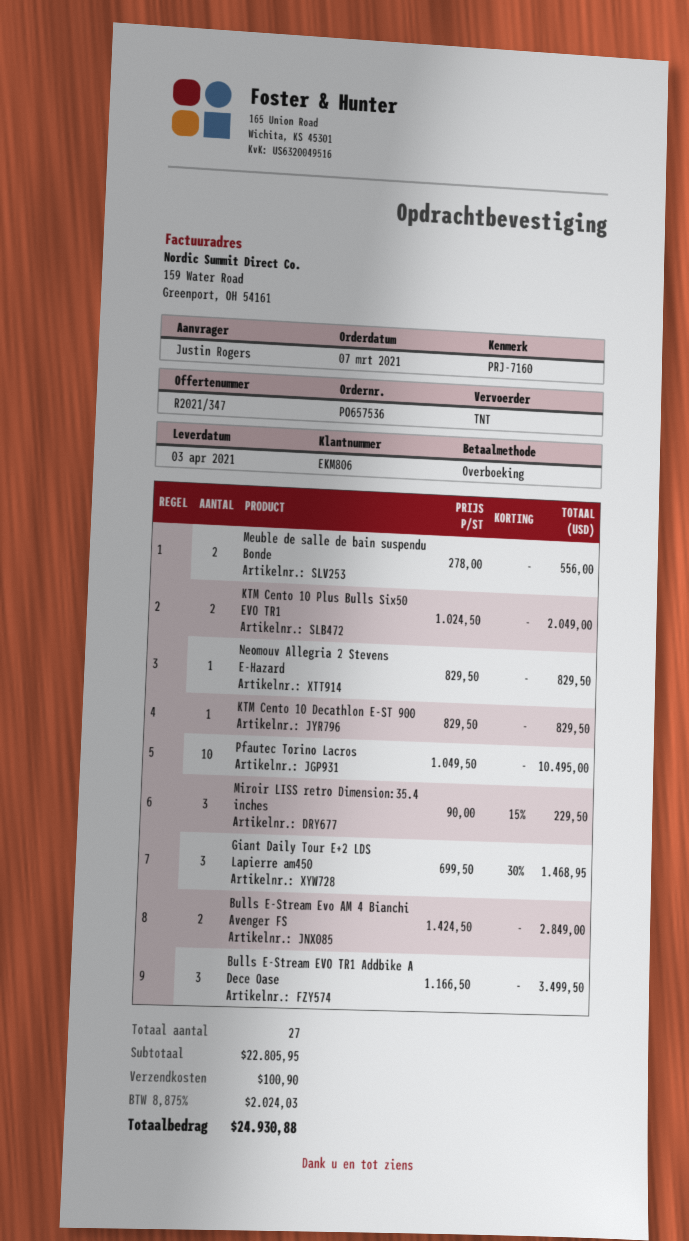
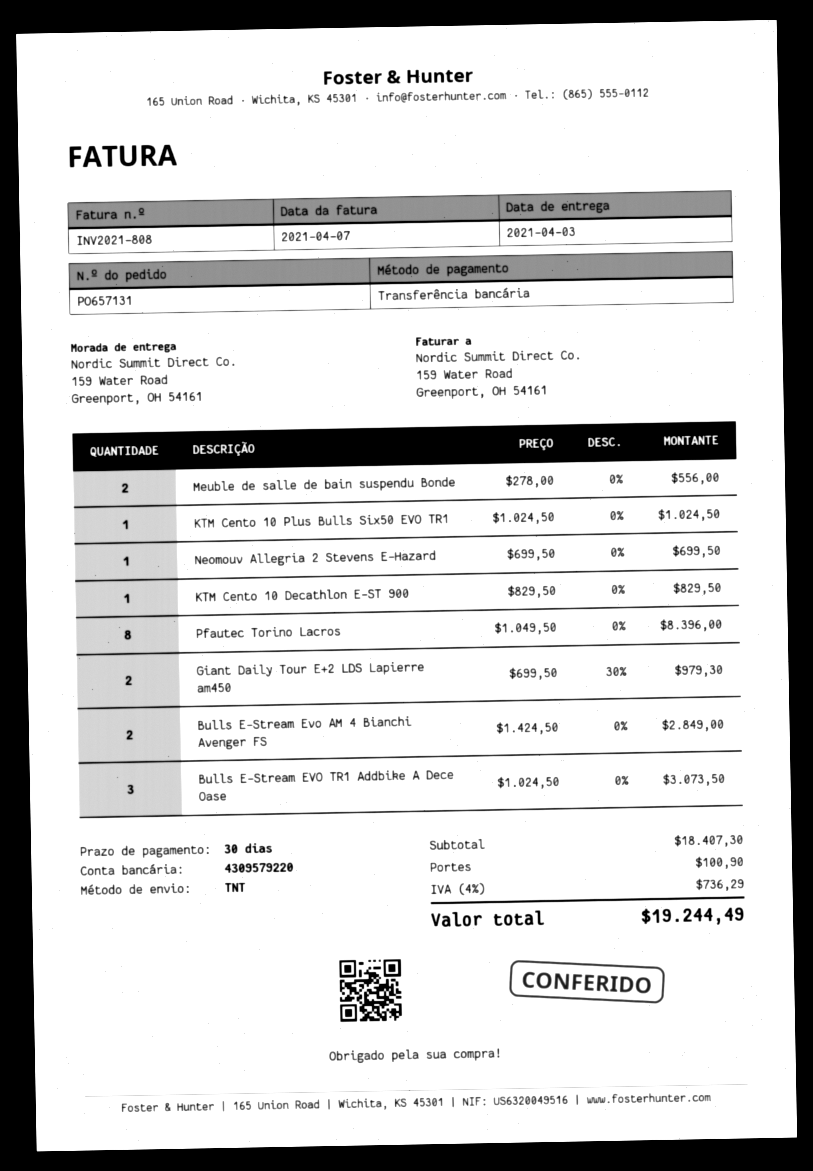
order number: PO657536 -> PO657131
KTM Cento 10 Plus Bulls Six50 EVO TR1: 2 x 1024.50 = 2049.00 -> 1 x 1024.50 = 1024.50
Neomouv Allegria 2 Stevens E-Hazard: 1 x 829.50 = 829.50 -> 1 x 699.50 = 699.50
Pfautec Torino Lacros: 10 x 1049.50 = 10495.00 -> 8 x 1049.50 = 8396.00
Miroir LISS retro Dimension:35.4 inches: 3 x 90.00 - 15% = 229.50 -> none
Giant Daily Tour E+2 LDS Lapierre am450: 3 x 699.50 - 30% = 1468.95 -> 2 x 699.50 - 30% = 979.30
Bulls E-Stream EVO TR1 Addbike A Dece Oase: 3 x 1166.50 = 3499.50 -> 3 x 1024.50 = 3073.50
subtotal: 22805.95 -> 18407.30
tax: 8.875% = 2024.03 -> 4% = 736.29
total: 24930.88 -> 19244.49

